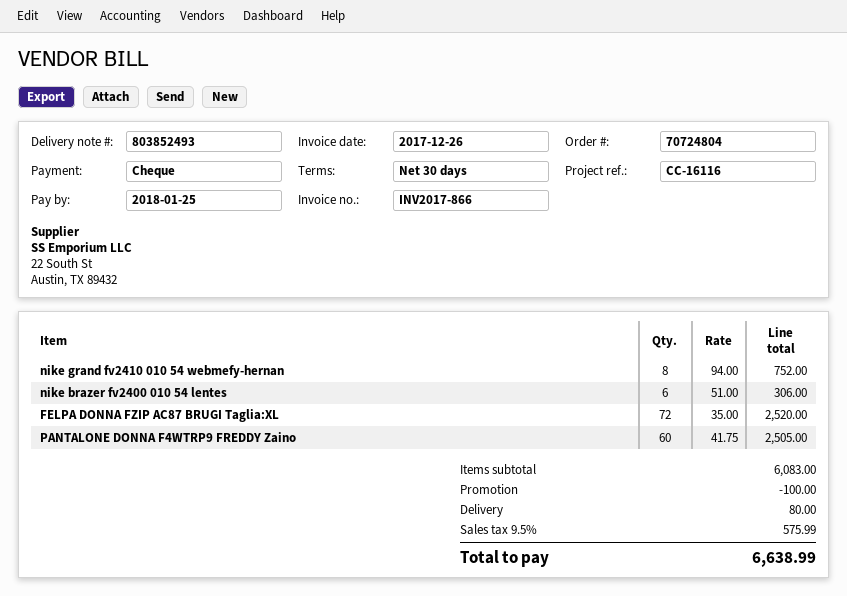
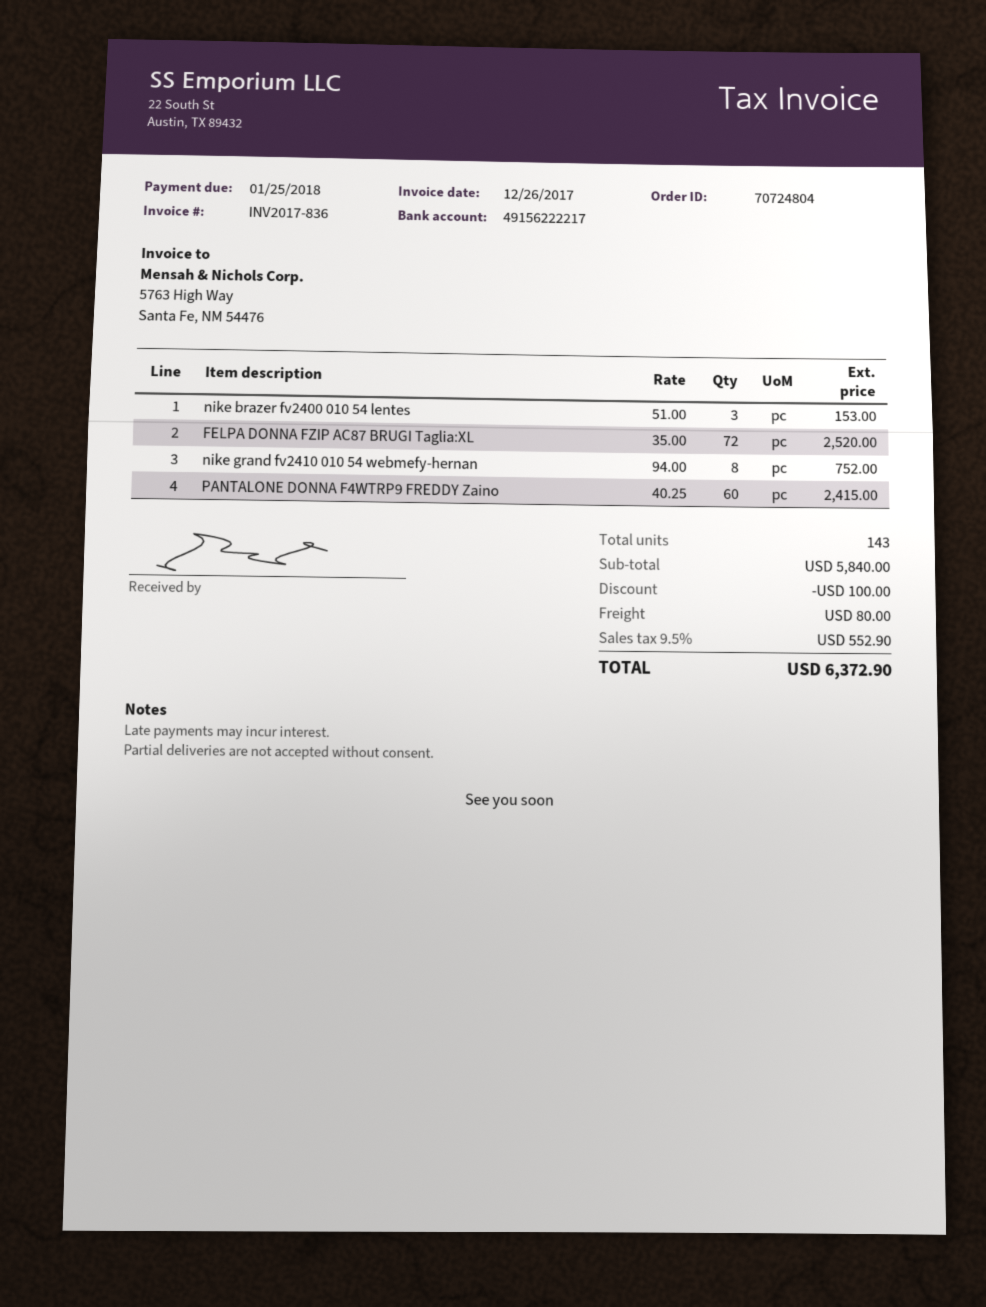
invoice number: INV2017-866 -> INV2017-836
nike brazer fv2400 010 54 lentes: 6 x 51.00 = 306.00 -> 3 x 51.00 = 153.00
PANTALONE DONNA F4WTRP9 FREDDY Zaino: 60 x 41.75 = 2505.00 -> 60 x 40.25 = 2415.00
subtotal: 6083.00 -> 5840.00
tax: 9.5% = 575.99 -> 9.5% = 552.90
total: 6638.99 -> 6372.90

